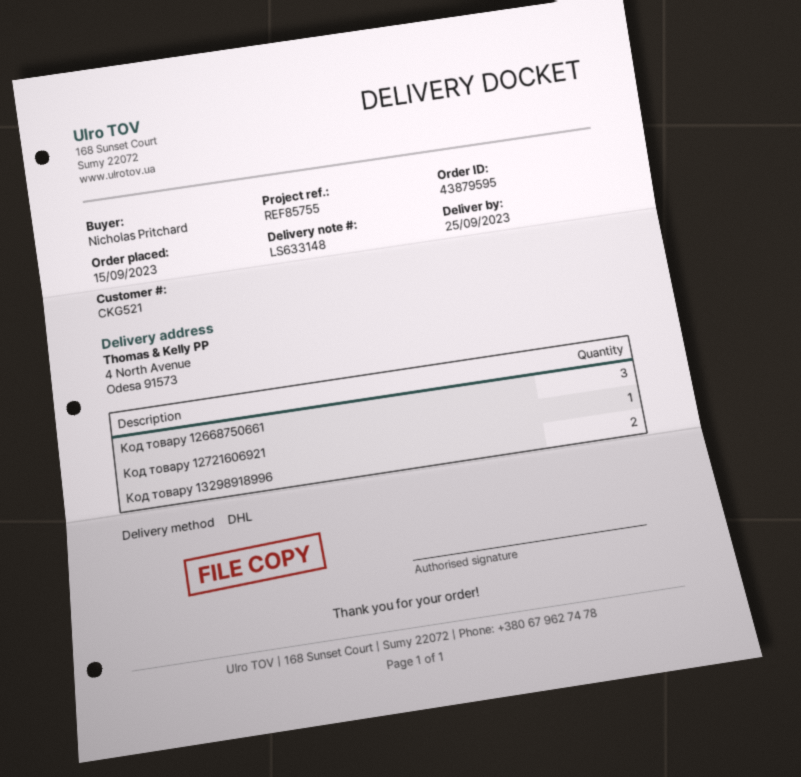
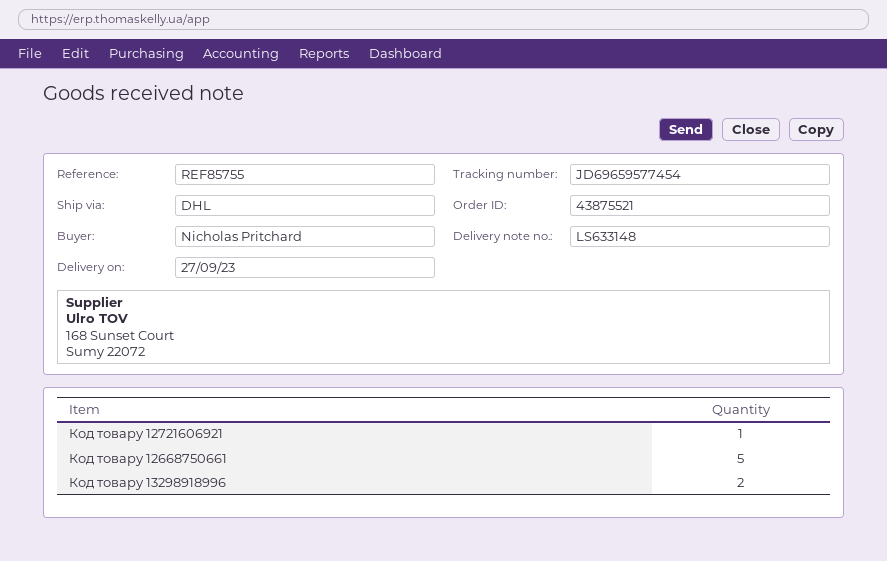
order number: 43879595 -> 43875521
delivery date: 2023-09-25 -> 2023-09-27
Код товару 12668750661: 3 -> 5

